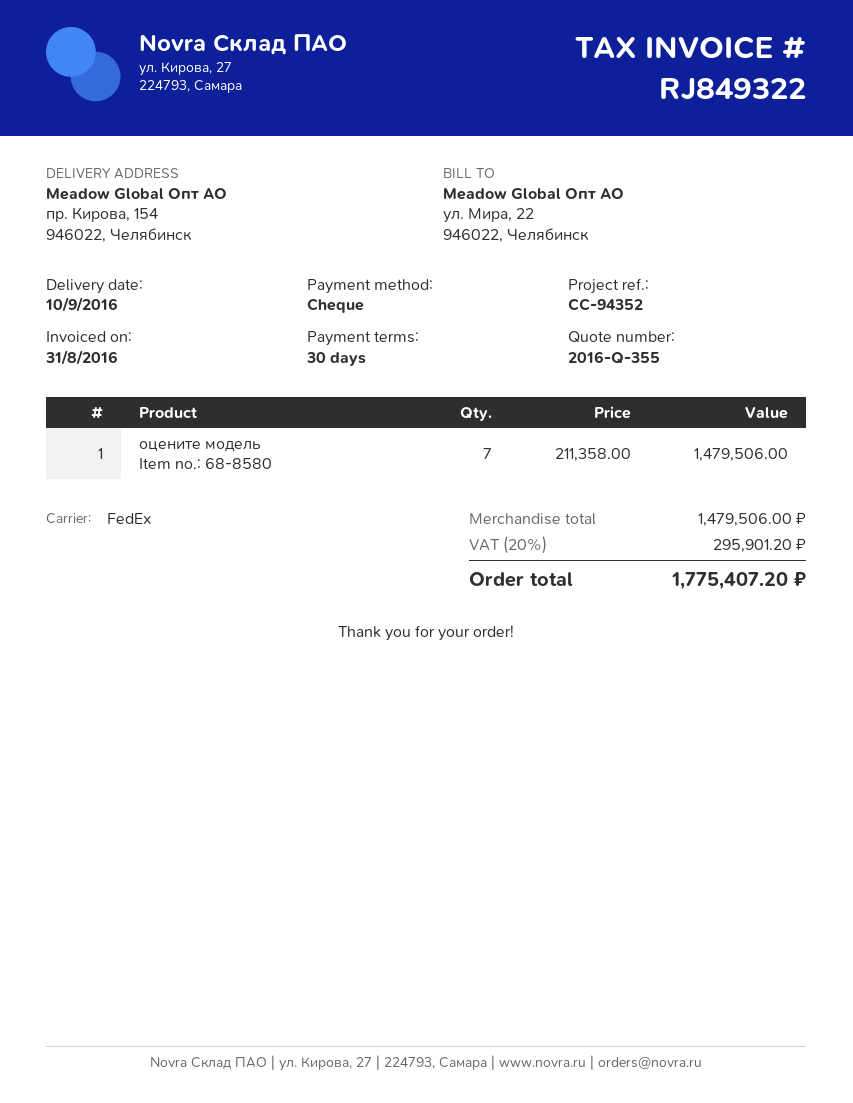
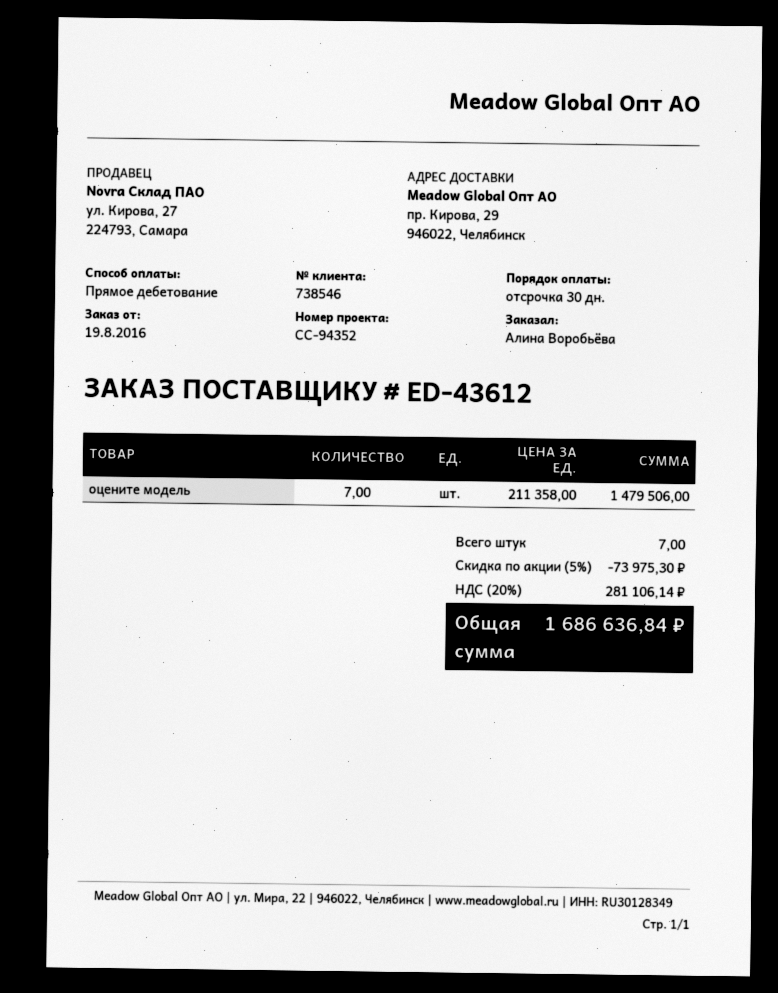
payment method: cheque -> direct debit
ship to: пр. Кирова, 154, 946022, Челябинск -> пр. Кирова, 29, 946022, Челябинск
discount: none -> 5% = 73975.30
tax: 20% = 295901.20 -> 20% = 281106.14
total: 1775407.20 -> 1686636.84

